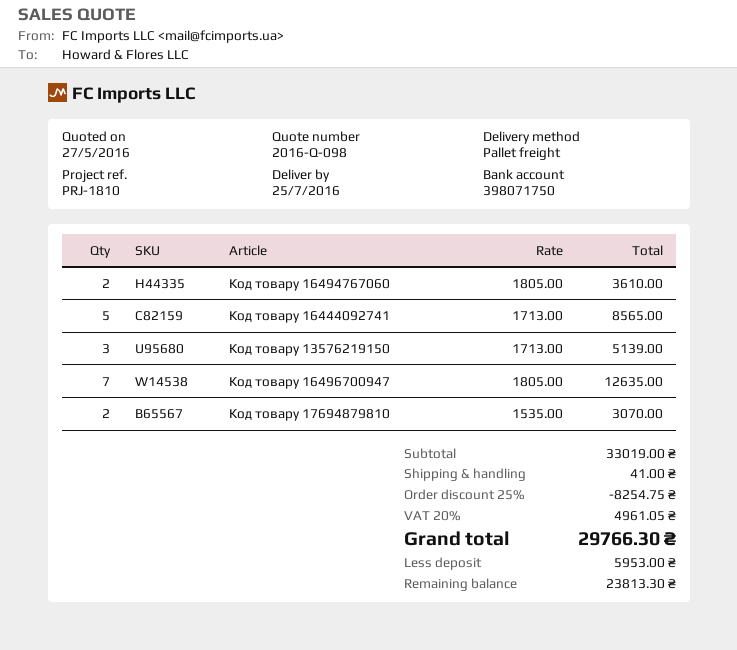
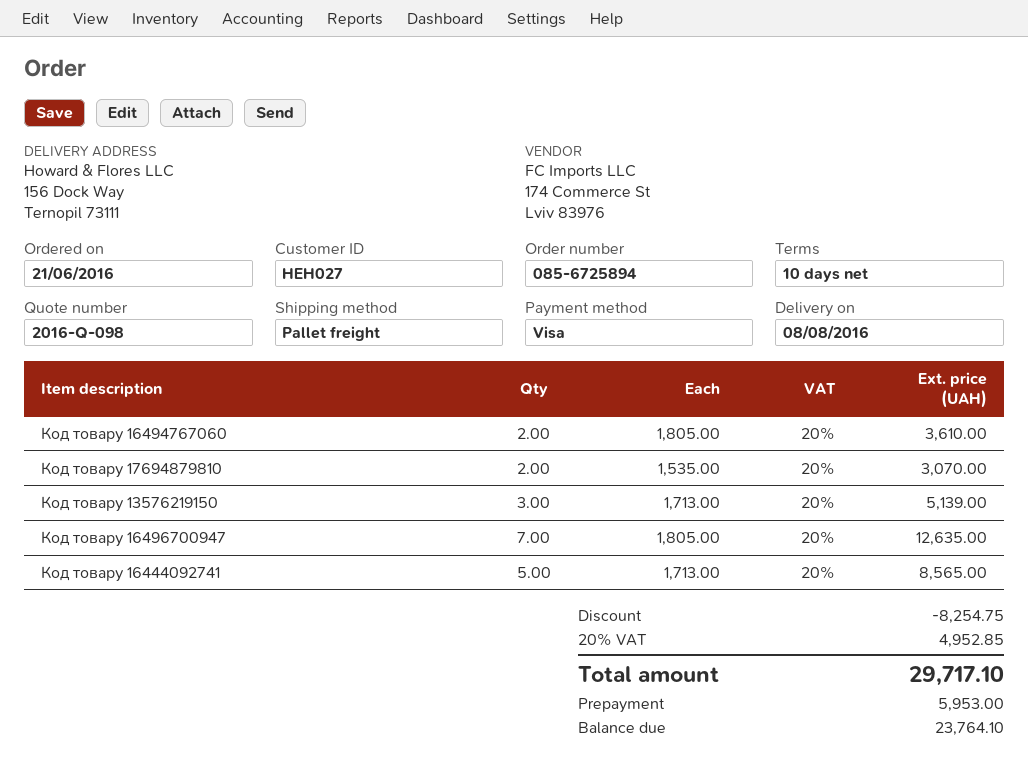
delivery date: 2016-07-25 -> 2016-08-08
shipping: 41.00 -> none
tax: 20% = 4961.05 -> 20% = 4952.85
total: 29766.30 -> 29717.10
balance: 23813.30 -> 23764.10

